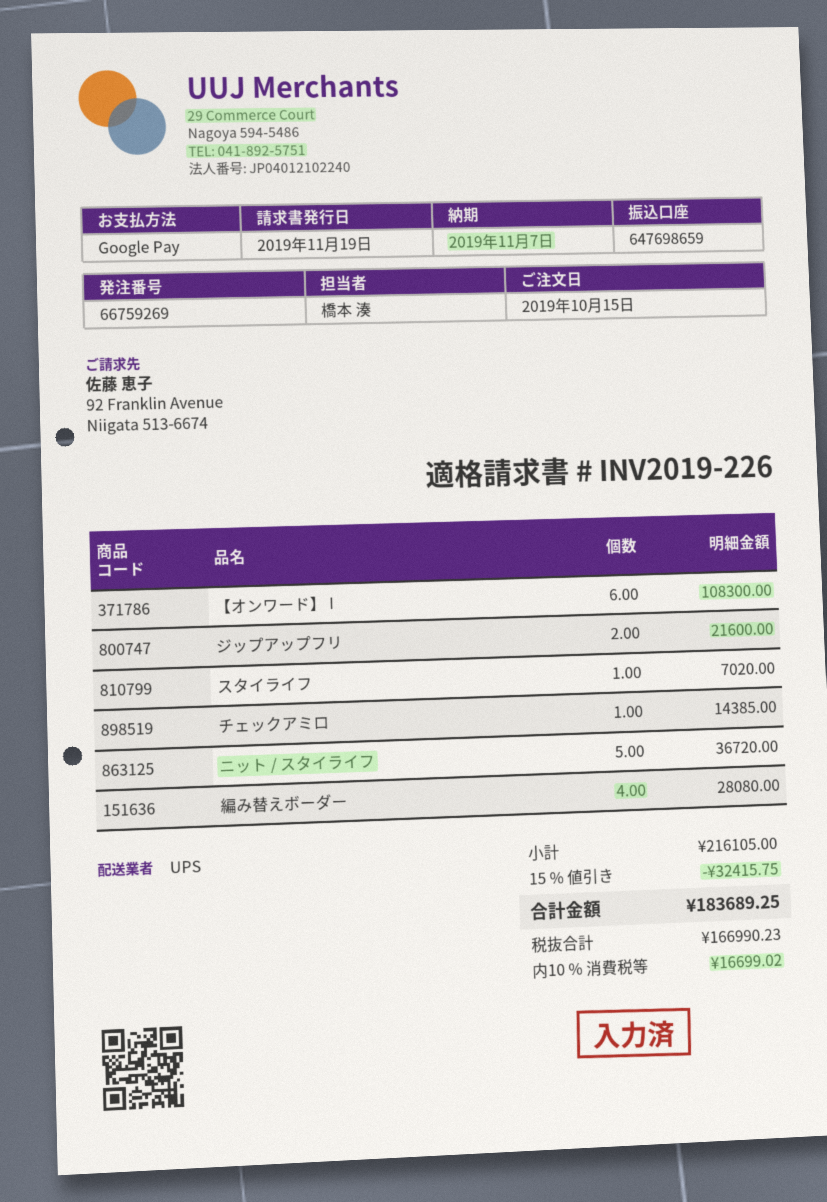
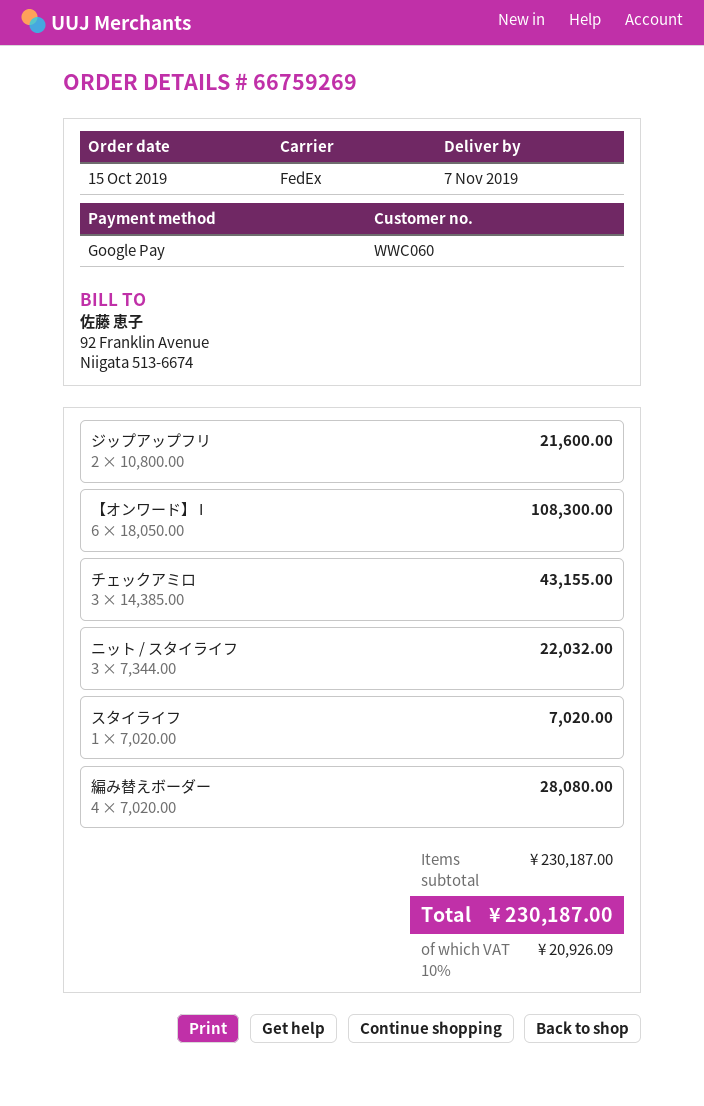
shipping method: UPS -> FedEx
チェックアミロ: 1 for 14385.00 -> 3 for 43155.00
ニット / スタイライフ: 5 for 36720.00 -> 3 for 22032.00
subtotal: 216105.00 -> 230187.00
discount: 15% = 32415.75 -> none
tax: 10% = 16699.02 -> 10% = 20926.09
total: 183689.25 -> 230187.00

